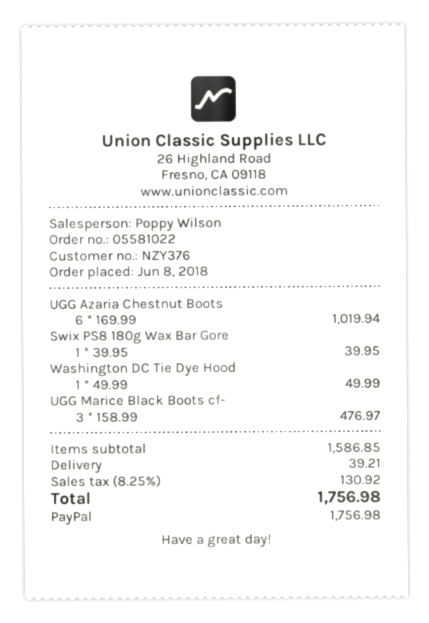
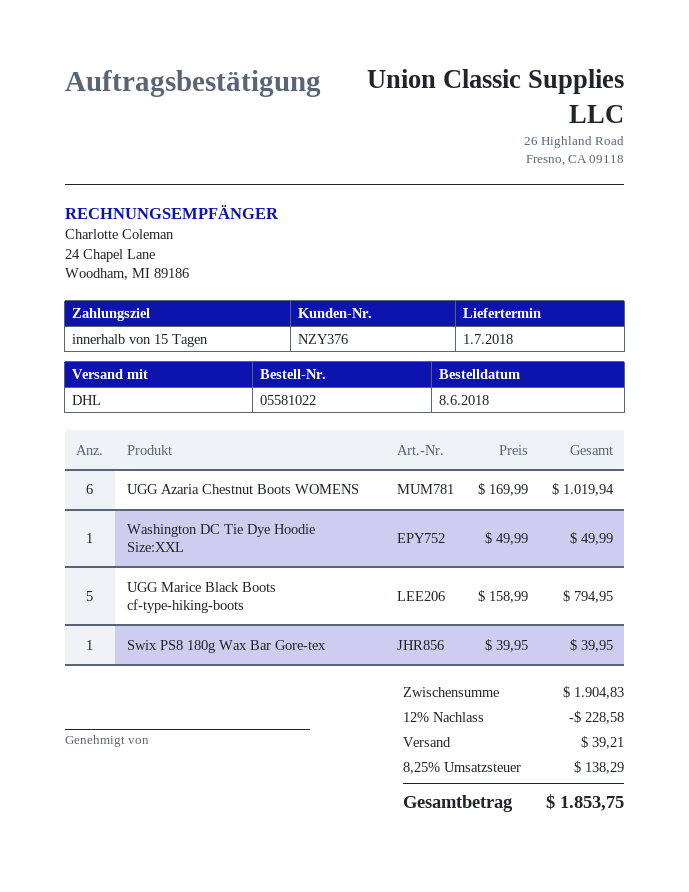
UGG Marice Black Boots cf-: 3 x 158.99 = 476.97 -> 5 x 158.99 = 794.95
subtotal: 1586.85 -> 1904.83
discount: none -> 12% = 228.58
tax: 8.25% = 130.92 -> 8.25% = 138.29
total: 1756.98 -> 1853.75

